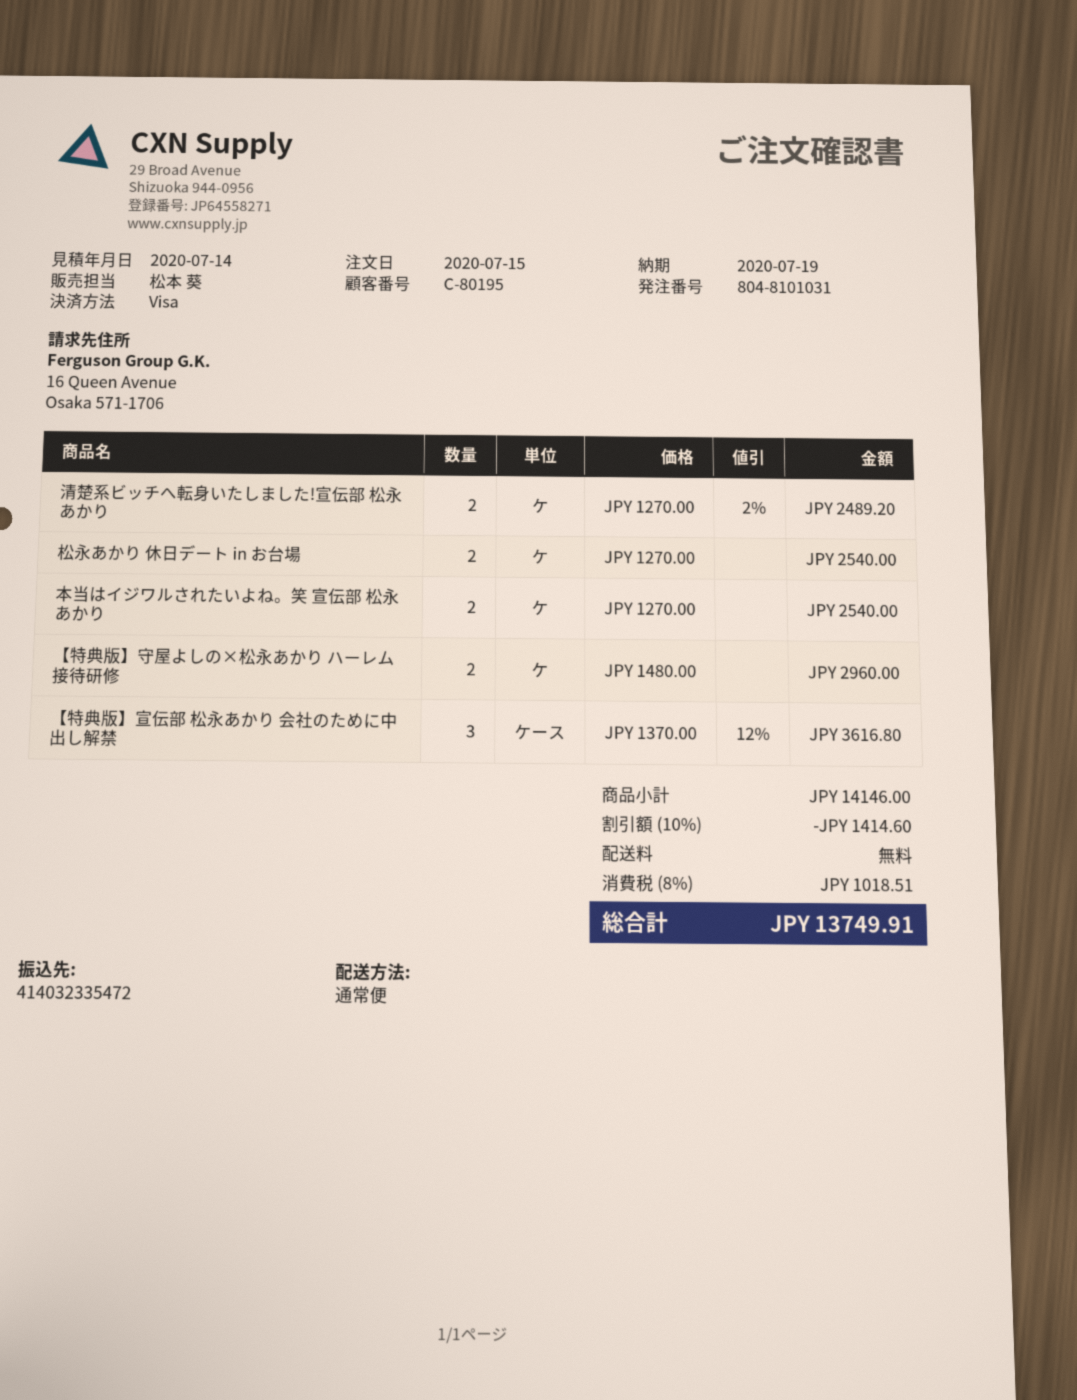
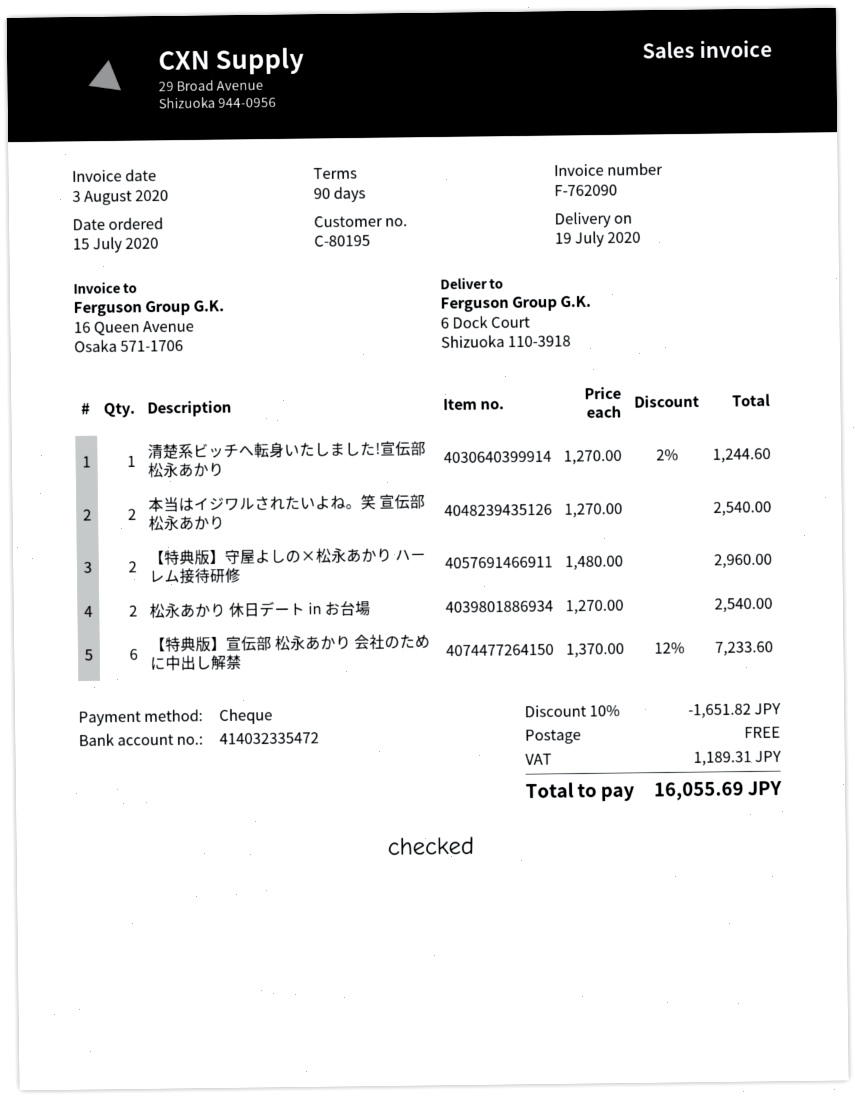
payment method: Visa -> cheque
清楚系ビッチへ転身いたしました!宣伝部 松永あかり: 2 x 1270.00 - 2% = 2489.20 -> 1 x 1270.00 - 2% = 1244.60
【特典版】宣伝部 松永あかり 会社のために中出し解禁: 3 x 1370.00 - 12% = 3616.80 -> 6 x 1370.00 - 12% = 7233.60
discount: 10% = 1414.60 -> 10% = 1651.82
tax: 1018.51 -> 1189.31
total: 13749.91 -> 16055.69

